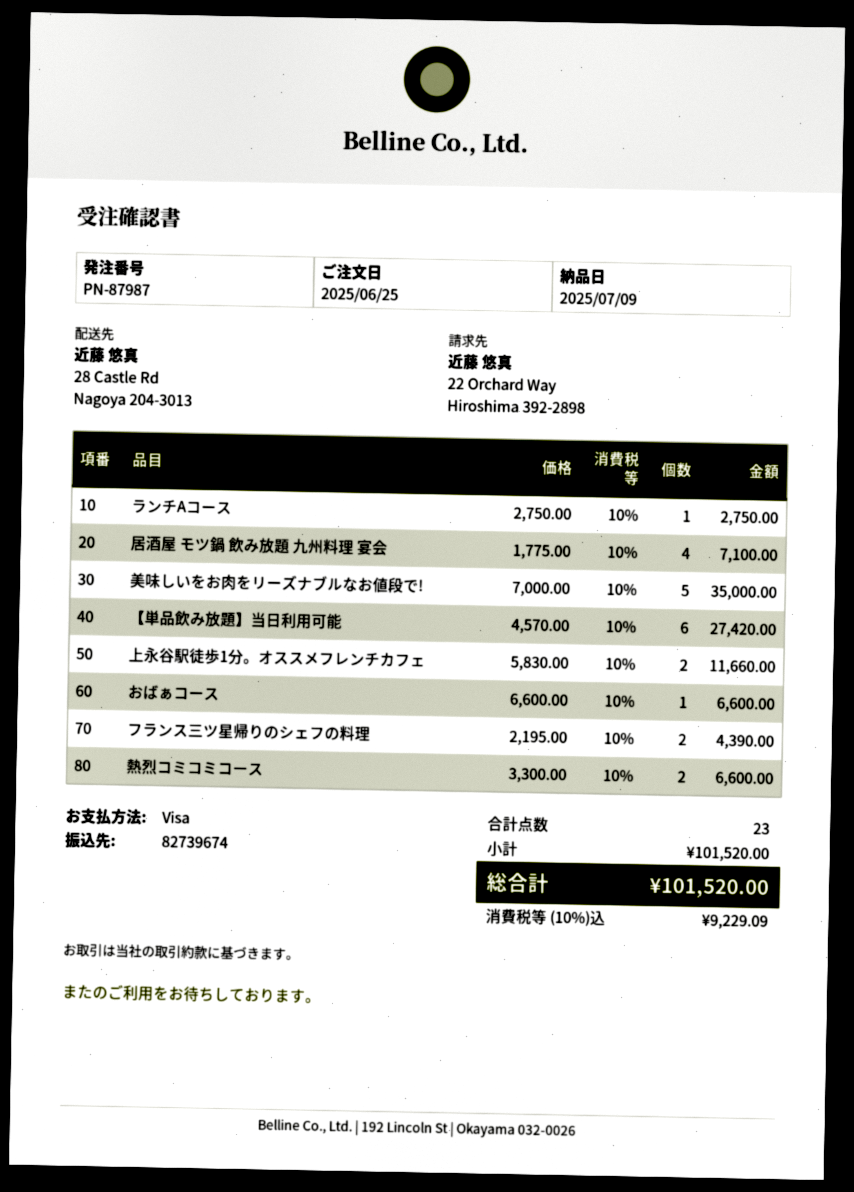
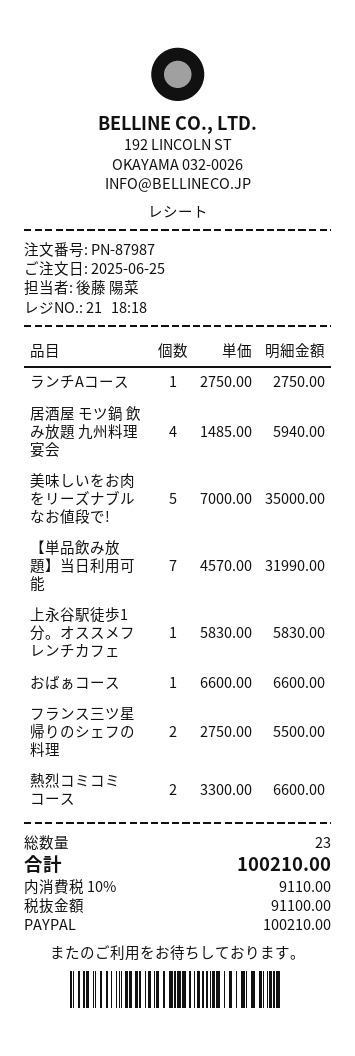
payment method: Visa -> PayPal
居酒屋 モツ鍋 飲み放題 九州料理 宴会: 4 x 1775.00 = 7100.00 -> 4 x 1485.00 = 5940.00
【単品飲み放題】当日利用可能: 6 x 4570.00 = 27420.00 -> 7 x 4570.00 = 31990.00
上永谷駅徒歩1分。オススメフレンチカフェ: 2 x 5830.00 = 11660.00 -> 1 x 5830.00 = 5830.00
フランス三ツ星帰りのシェフの料理: 2 x 2195.00 = 4390.00 -> 2 x 2750.00 = 5500.00
tax: 10% = 9229.09 -> 10% = 9110.00
total: 101520.00 -> 100210.00

